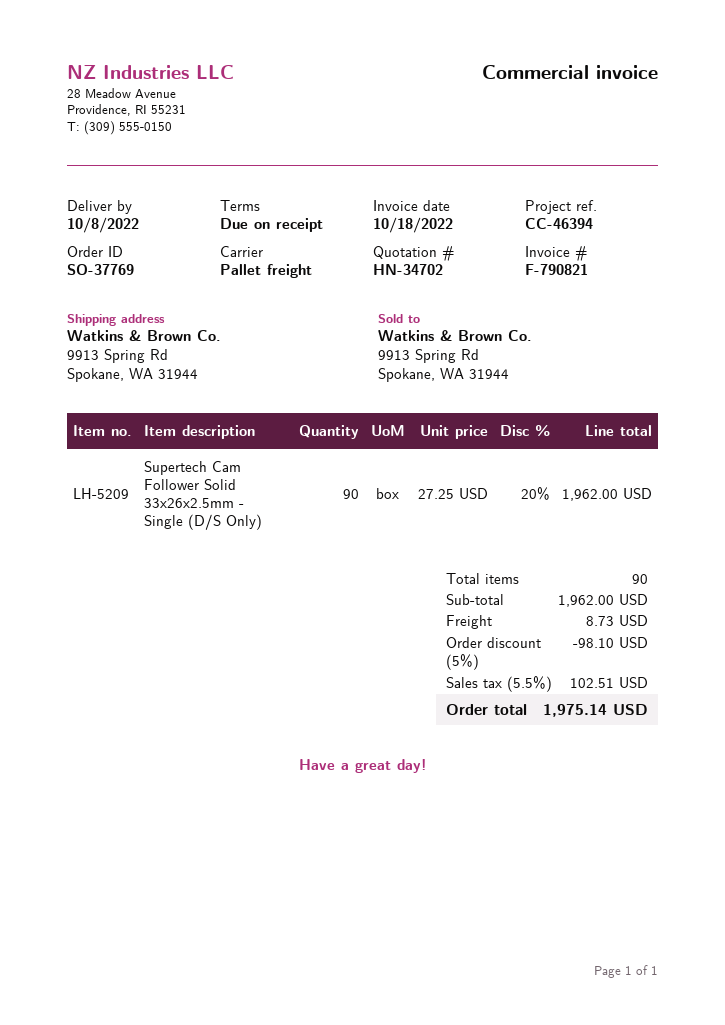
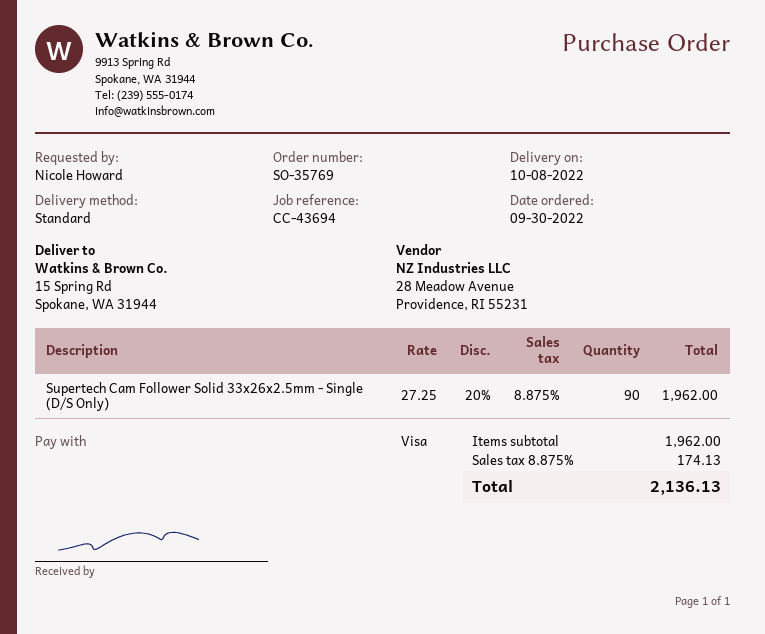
order number: SO-37769 -> SO-35769
reference: CC-46394 -> CC-43694
shipping method: pallet freight -> standard
ship to: 9913 Spring Rd, Spokane, WA 31944 -> 15 Spring Rd, Spokane, WA 31944
discount: 5% = 98.10 -> none
shipping: 8.73 -> none
tax: 5.5% = 102.51 -> 8.875% = 174.13
total: 1975.14 -> 2136.13

